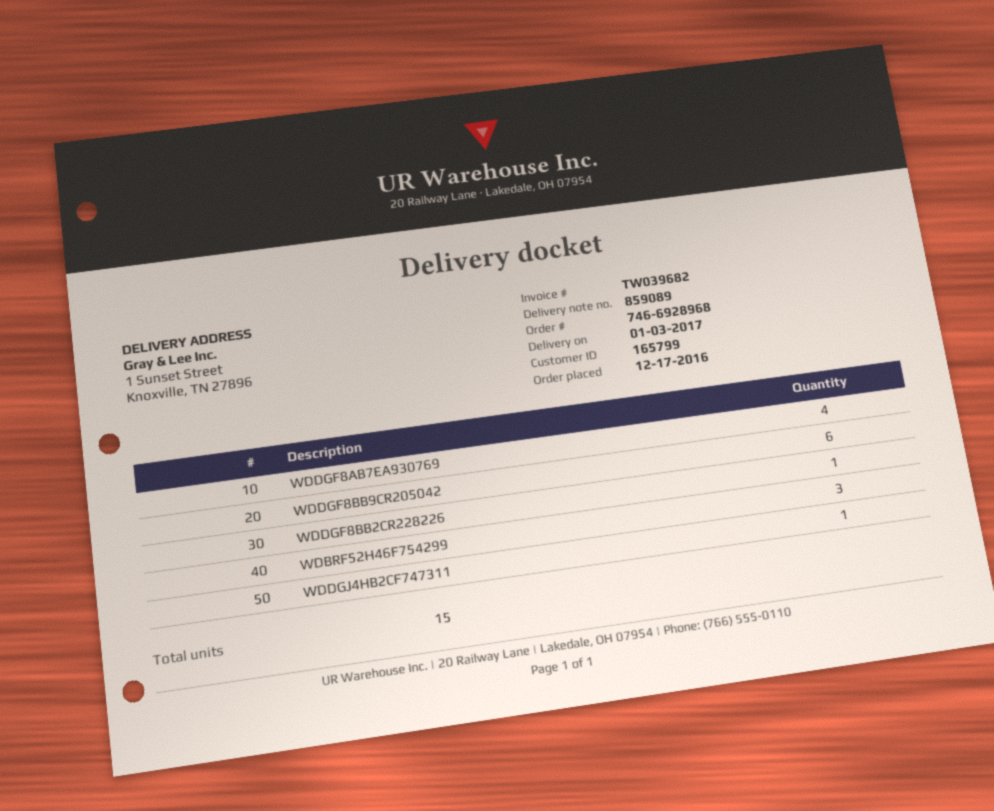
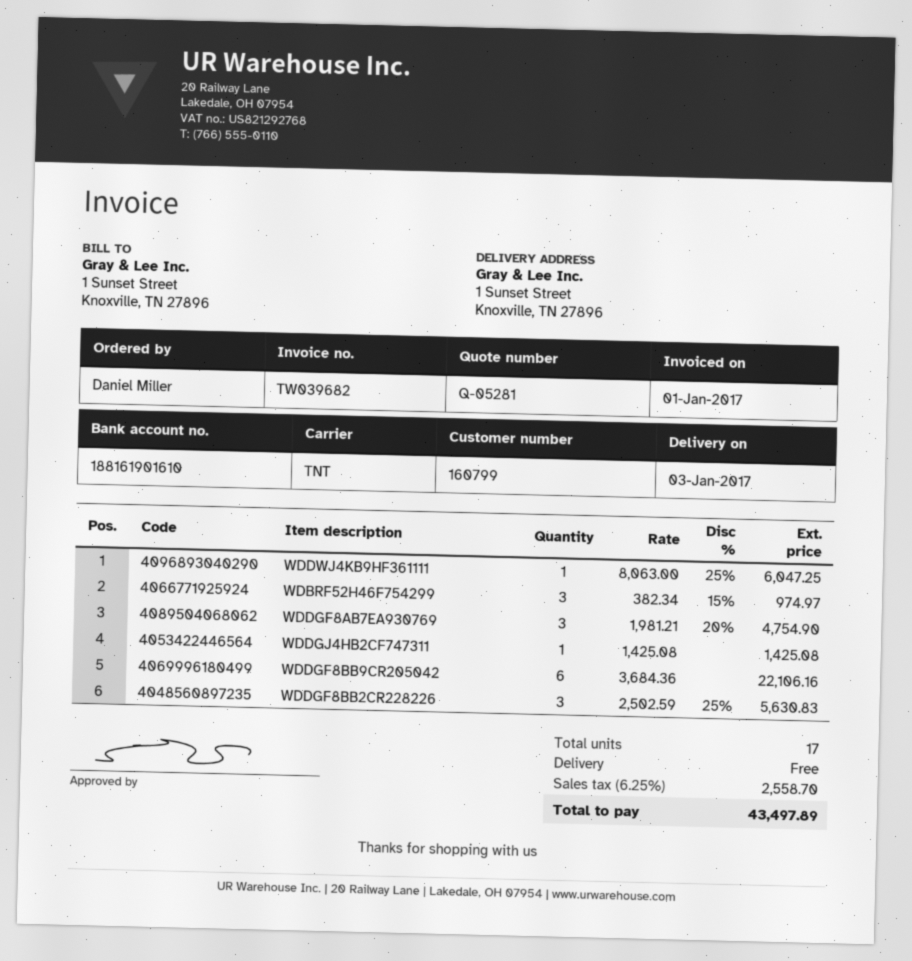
customer number: 165799 -> 160799
WDDGF8AB7EA930769: 4 -> 3
WDDGF8BB2CR228226: 1 -> 3
WDDWJ4KB9HF361111: none -> 1
total quantity: 15 -> 17

